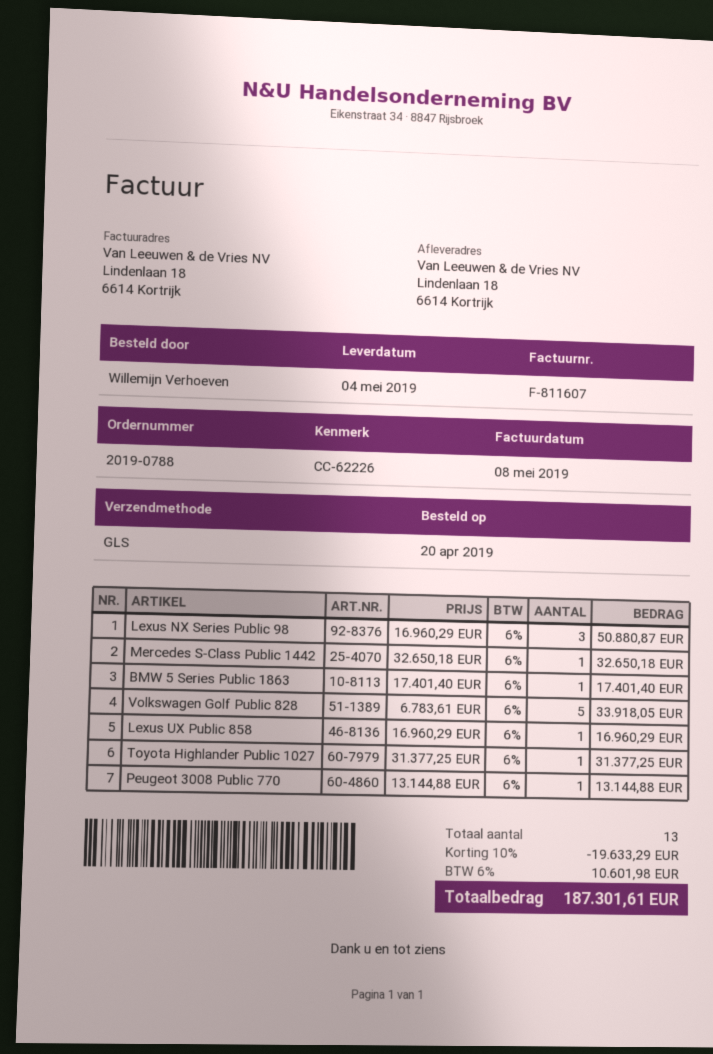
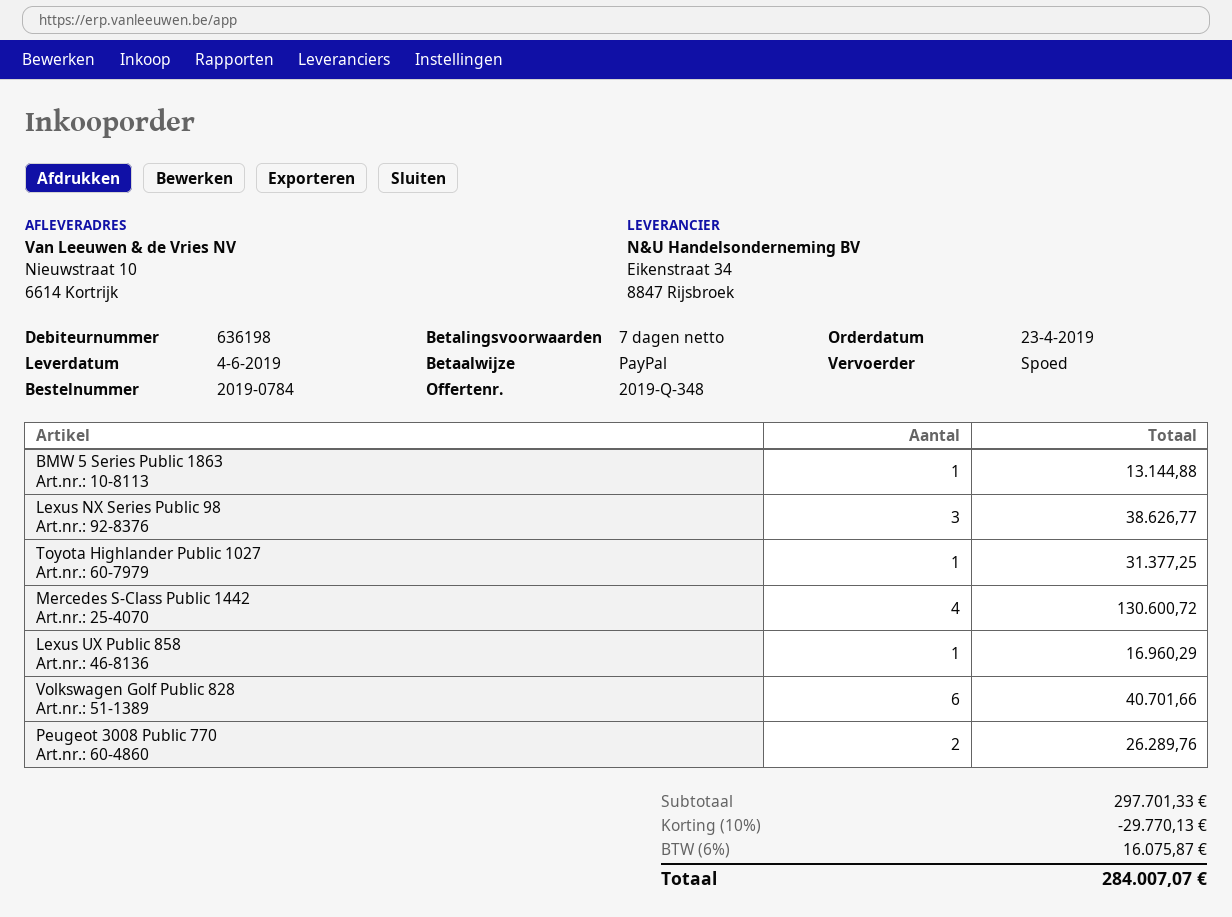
order number: 2019-0788 -> 2019-0784
order date: 2019-04-20 -> 2019-04-23
delivery date: 2019-05-04 -> 2019-06-04
shipping method: GLS -> express
ship to: Lindenlaan 18, 6614 Kortrijk -> Nieuwstraat 10, 6614 Kortrijk
Lexus NX Series Public 98: 3 for 50880.87 -> 3 for 38626.77
Mercedes S-Class Public 1442: 1 for 32650.18 -> 4 for 130600.72
BMW 5 Series Public 1863: 1 for 17401.40 -> 1 for 13144.88
Volkswagen Golf Public 828: 5 for 33918.05 -> 6 for 40701.66
Peugeot 3008 Public 770: 1 for 13144.88 -> 2 for 26289.76
discount: 10% = 19633.29 -> 10% = 29770.13
tax: 6% = 10601.98 -> 6% = 16075.87
total: 187301.61 -> 284007.07

